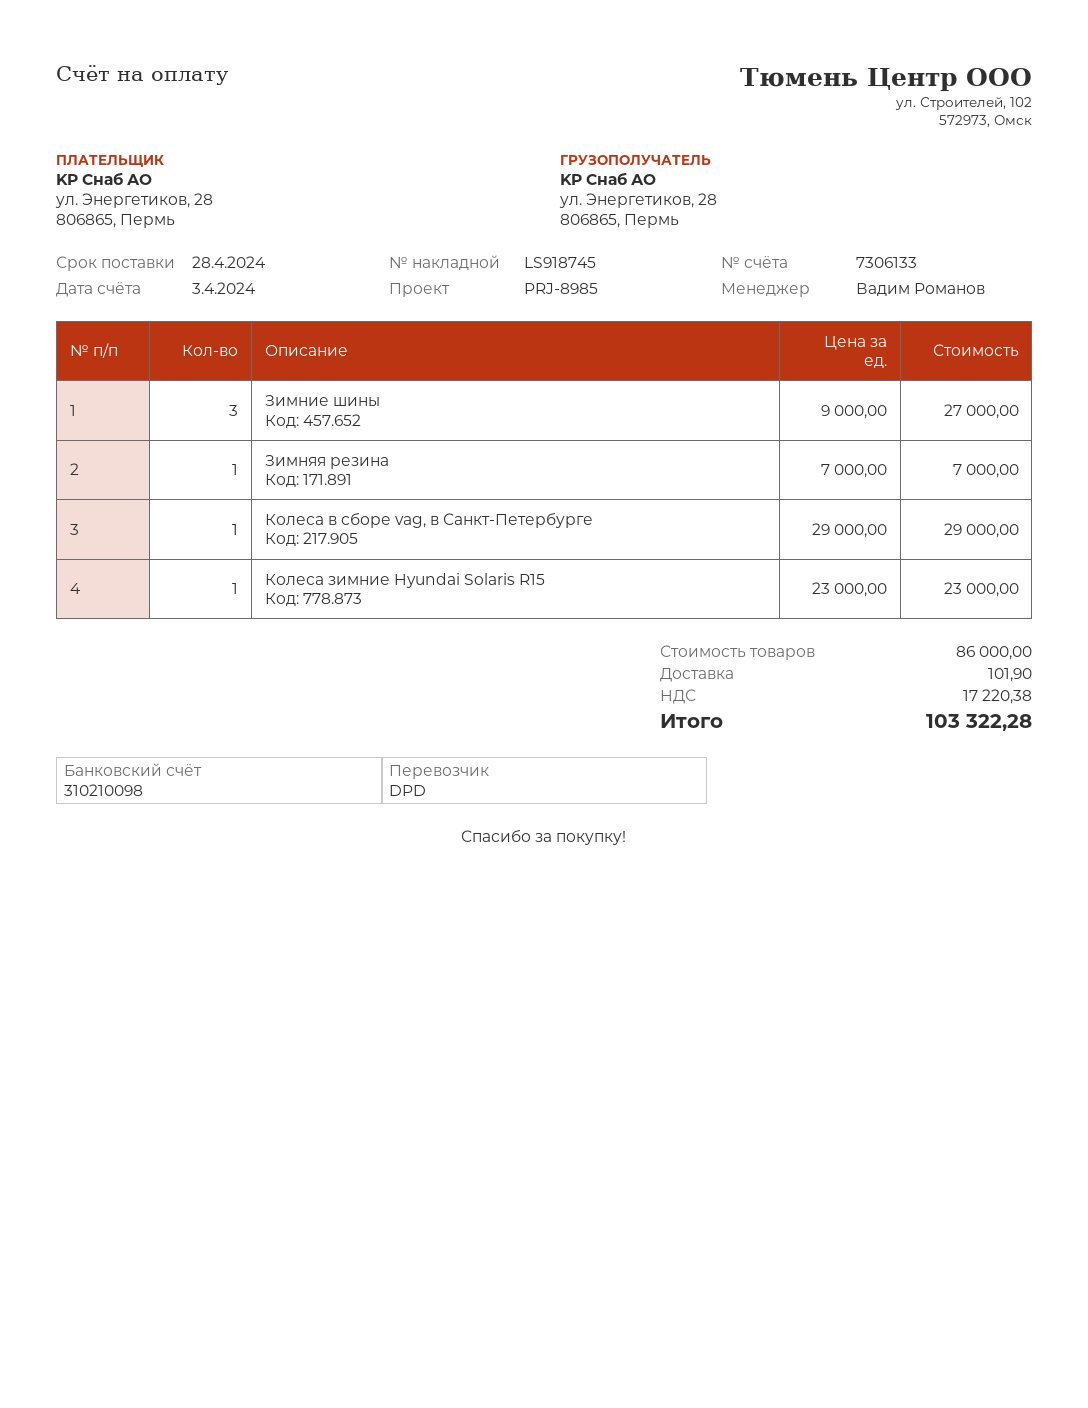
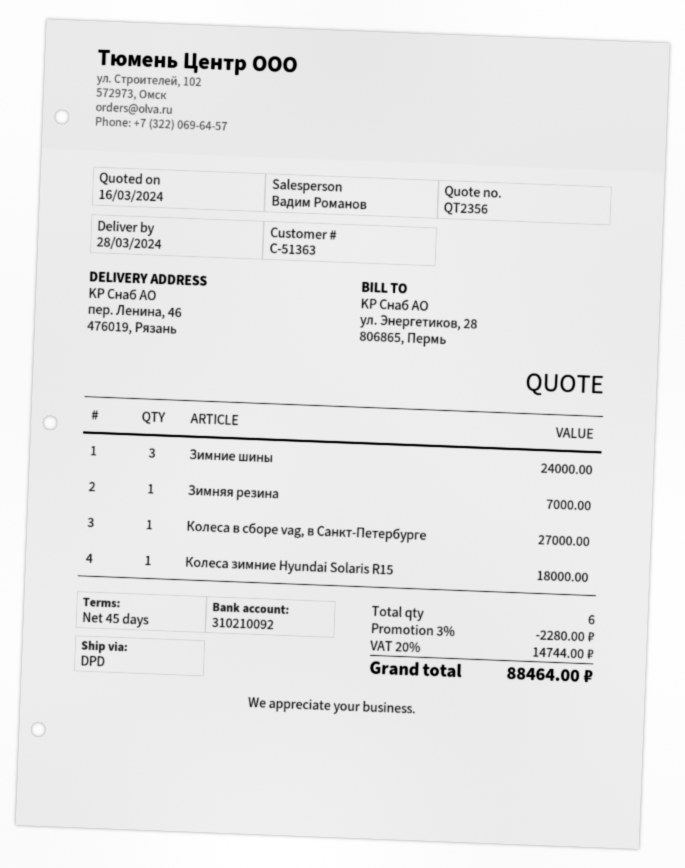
delivery date: 2024-04-28 -> 2024-03-28
bank account: 310210098 -> 310210092
ship to: ул. Энергетиков, 28, 806865, Пермь -> пер. Ленина, 46, 476019, Рязань
Зимние шины: 3 for 27000.00 -> 3 for 24000.00
Колеса в сборе vag, в Санкт-Петербурге: 1 for 29000.00 -> 1 for 27000.00
Колеса зимние Hyundai Solaris R15: 1 for 23000.00 -> 1 for 18000.00
discount: none -> 3% = 2280.00
shipping: 101.90 -> none
tax: 17220.38 -> 14744.00
total: 103322.28 -> 88464.00

